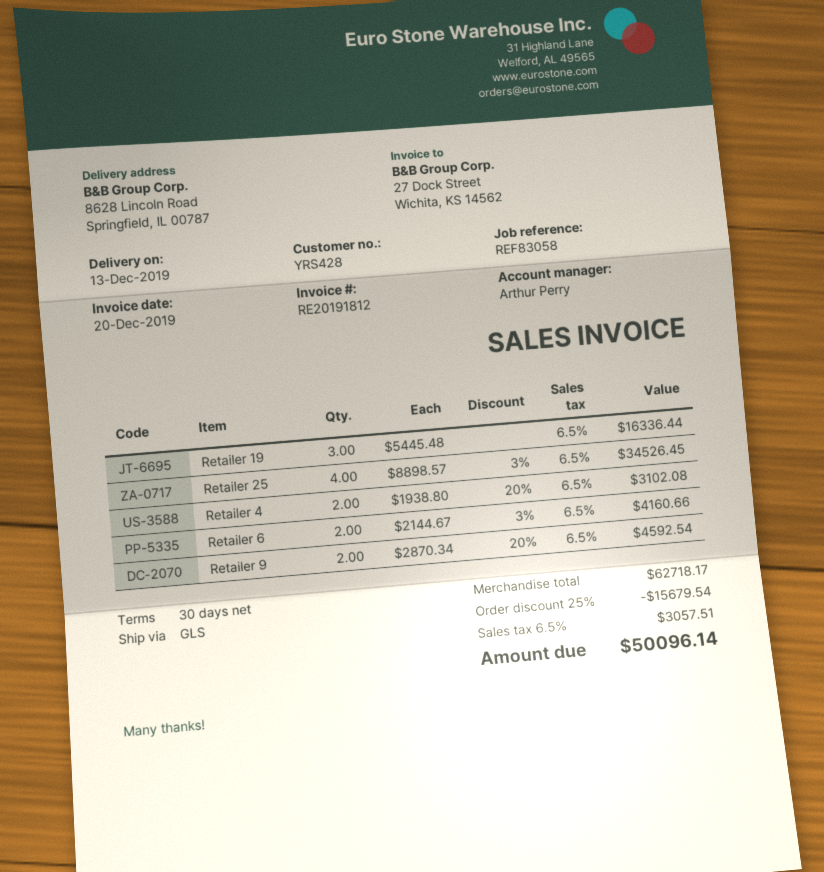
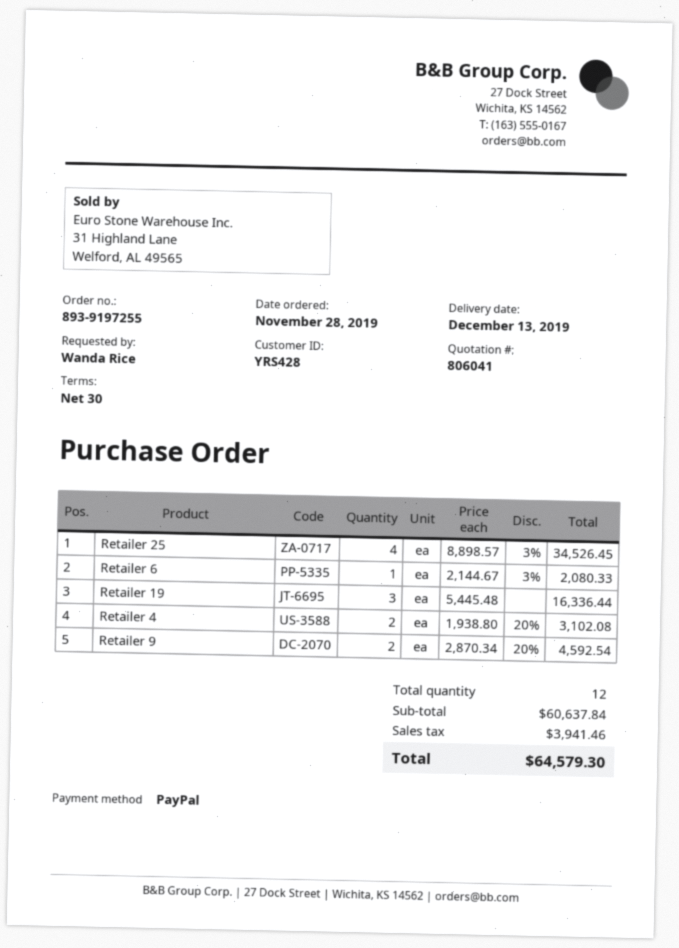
Retailer 6: 2 x 2144.67 - 3% = 4160.66 -> 1 x 2144.67 - 3% = 2080.33
subtotal: 62718.17 -> 60637.84
discount: 25% = 15679.54 -> none
tax: 3057.51 -> 3941.46
total: 50096.14 -> 64579.30

